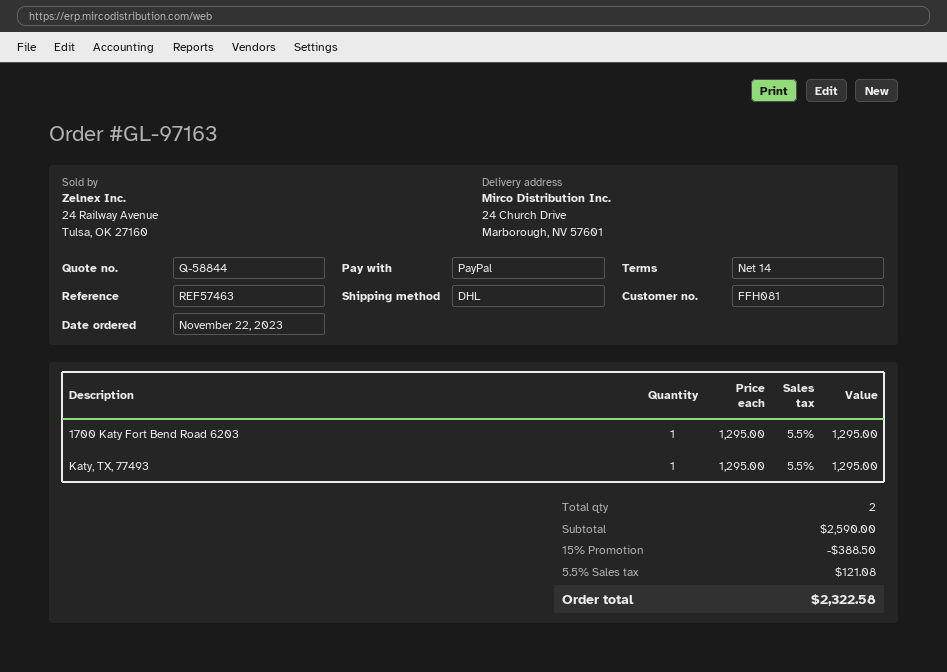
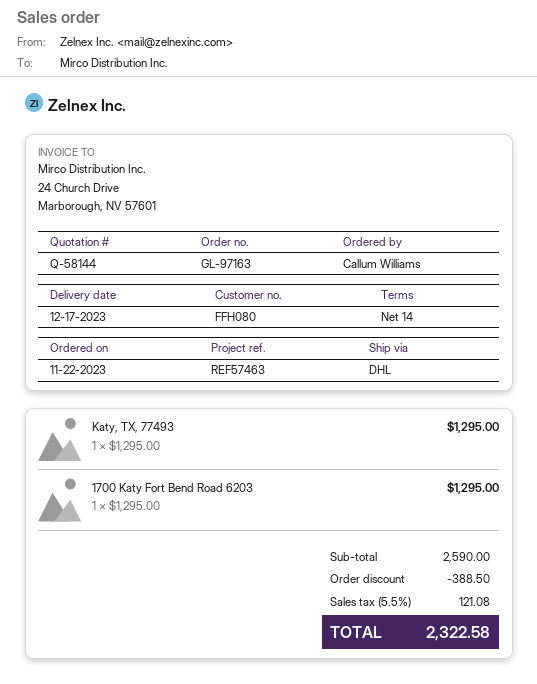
quote number: Q-58844 -> Q-58144
customer number: FFH081 -> FFH080

